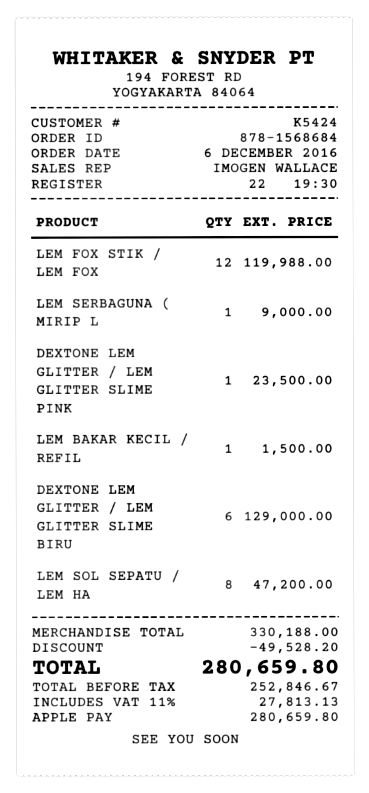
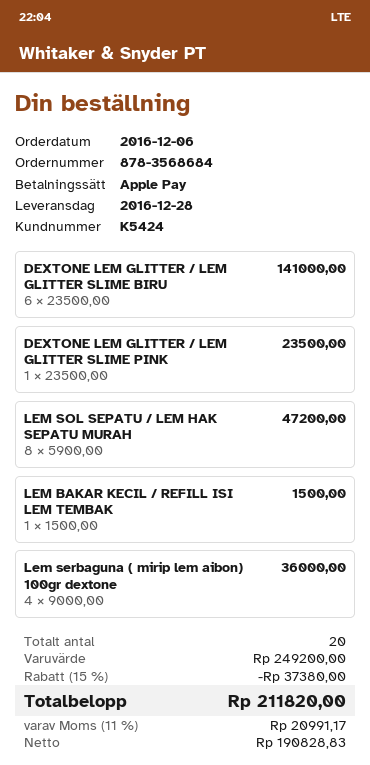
order number: 878-1568684 -> 878-3568684
LEM FOX STIK / LEM FOX: 12 for 119988.00 -> none
LEM SERBAGUNA ( MIRIP L: 1 for 9000.00 -> 4 for 36000.00
DEXTONE LEM GLITTER / LEM GLITTER SLIME BIRU: 6 for 129000.00 -> 6 for 141000.00
subtotal: 330188.00 -> 249200.00
discount: 49528.20 -> 37380.00
net: 252846.67 -> 190828.83
tax: 11% = 27813.13 -> 11% = 20991.17
total: 280659.80 -> 211820.00

